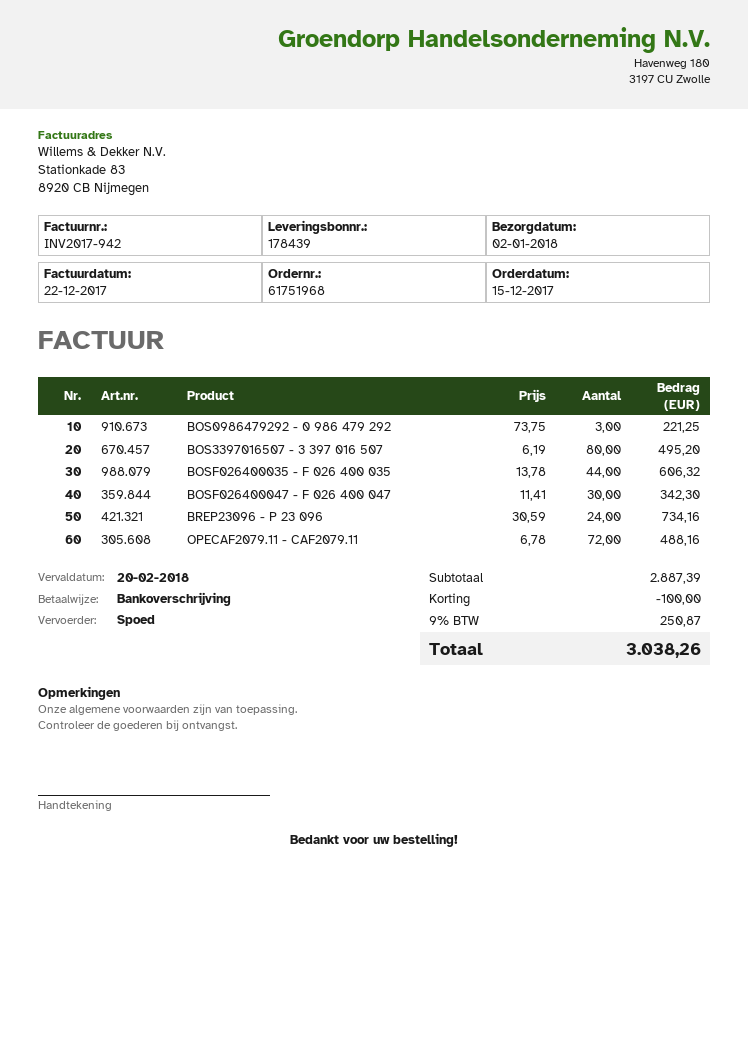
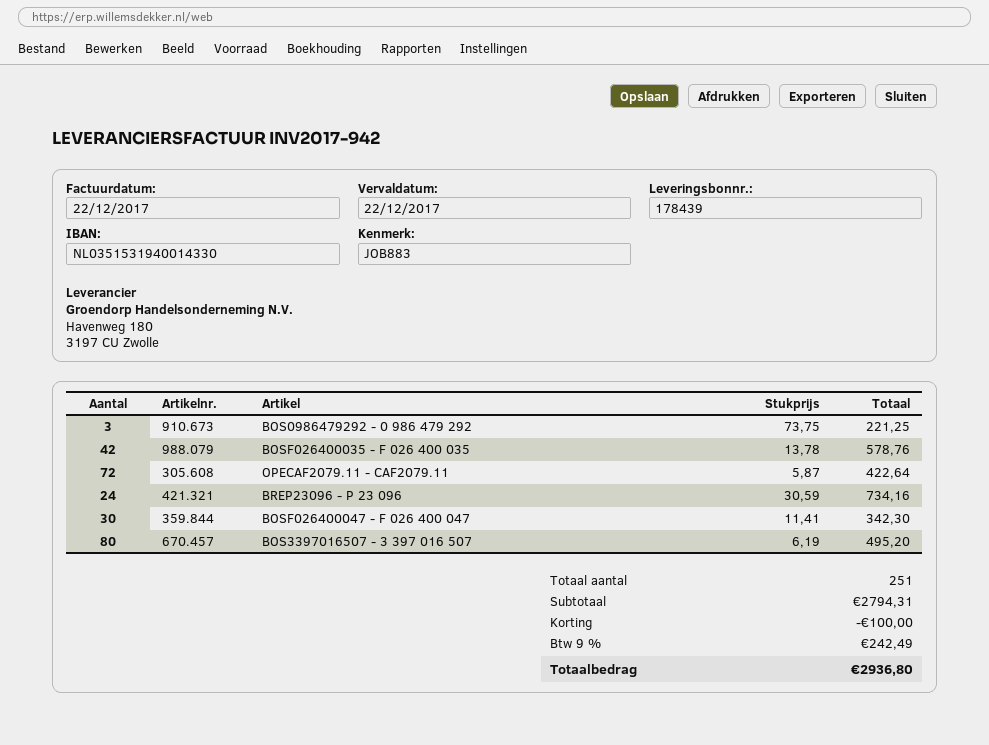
due date: 2018-02-20 -> 2017-12-22
BOSF026400035 - F 026 400 035: 44 x 13.78 = 606.32 -> 42 x 13.78 = 578.76
OPECAF2079.11 - CAF2079.11: 72 x 6.78 = 488.16 -> 72 x 5.87 = 422.64
subtotal: 2887.39 -> 2794.31
tax: 9% = 250.87 -> 9% = 242.49
total: 3038.26 -> 2936.80

